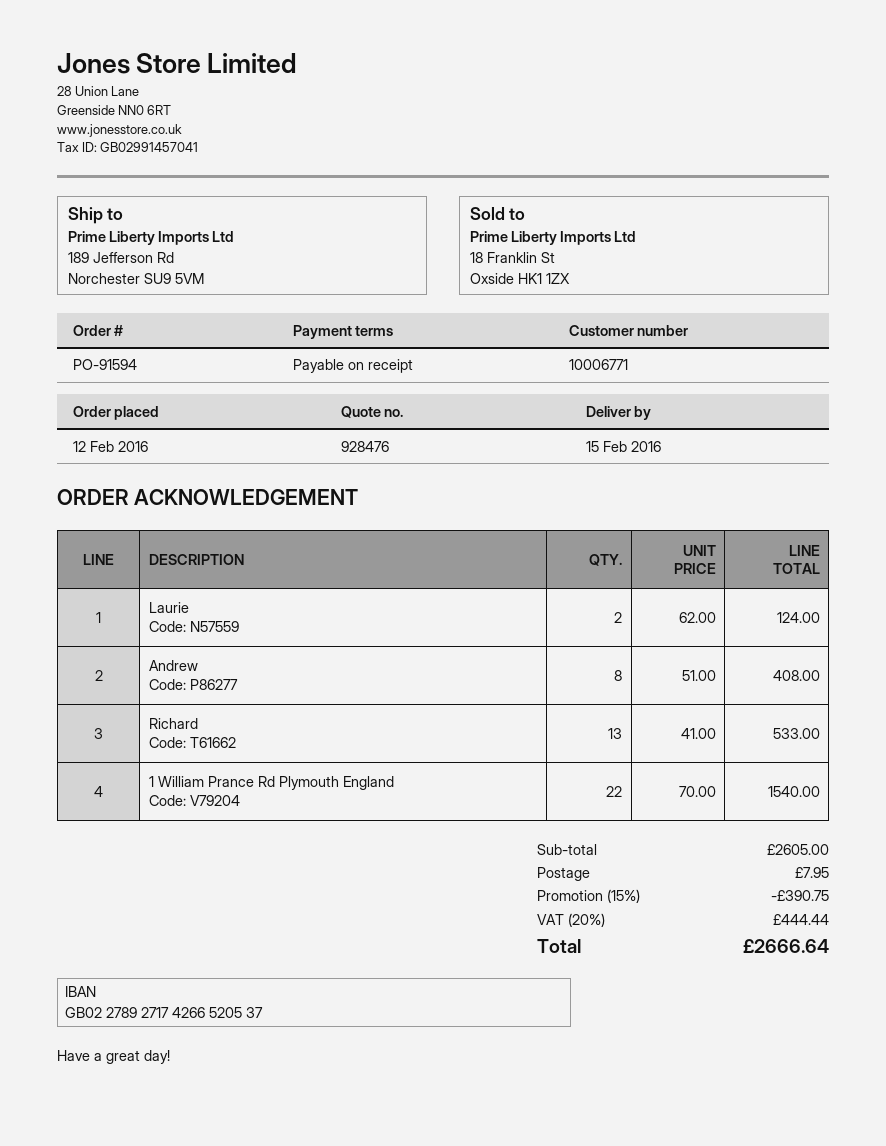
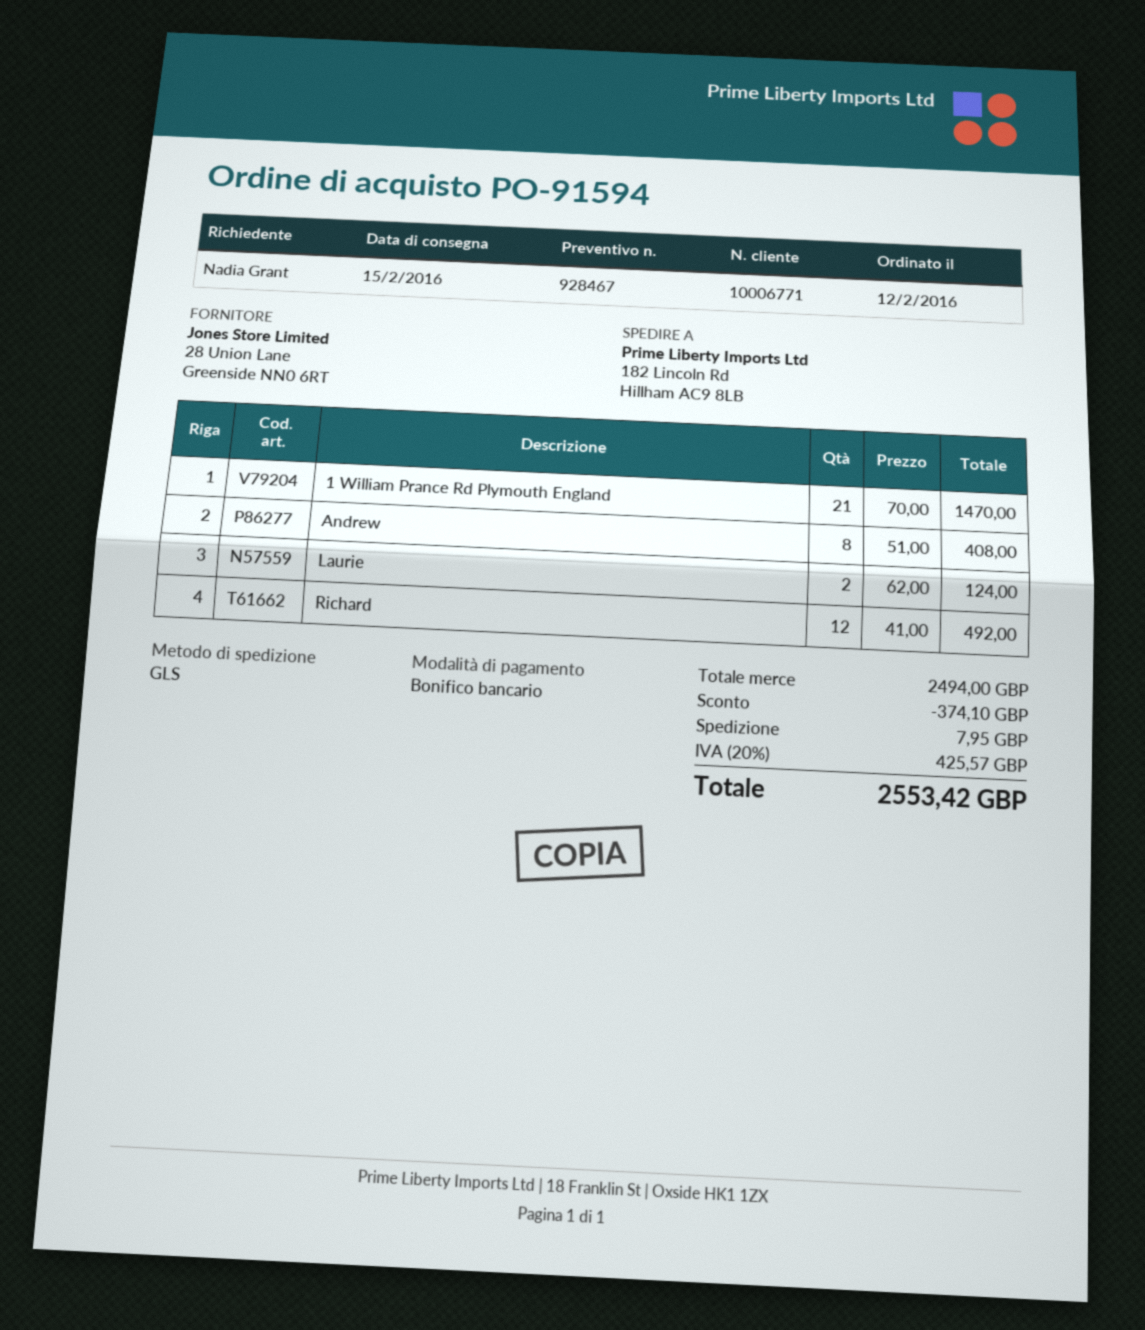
quote number: 928476 -> 928467
ship to: 189 Jefferson Rd, Norchester SU9 5VM -> 182 Lincoln Rd, Hillham AC9 8LB
Richard: 13 x 41.00 = 533.00 -> 12 x 41.00 = 492.00
1 William Prance Rd Plymouth England: 22 x 70.00 = 1540.00 -> 21 x 70.00 = 1470.00
subtotal: 2605.00 -> 2494.00
discount: 390.75 -> 374.10
tax: 20% = 444.44 -> 20% = 425.57
total: 2666.64 -> 2553.42

